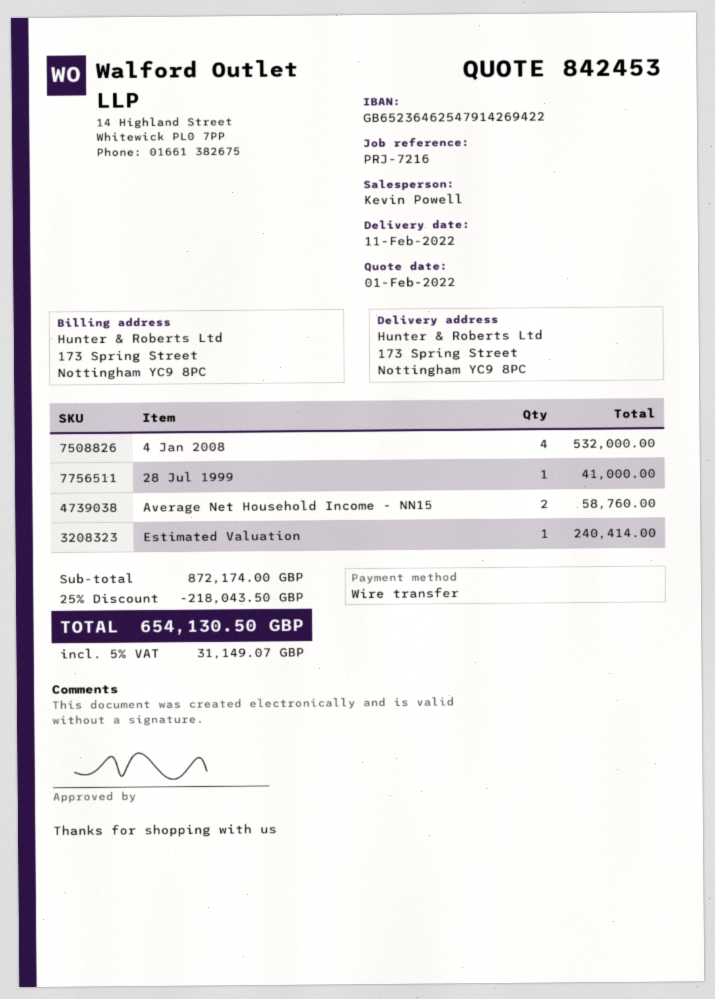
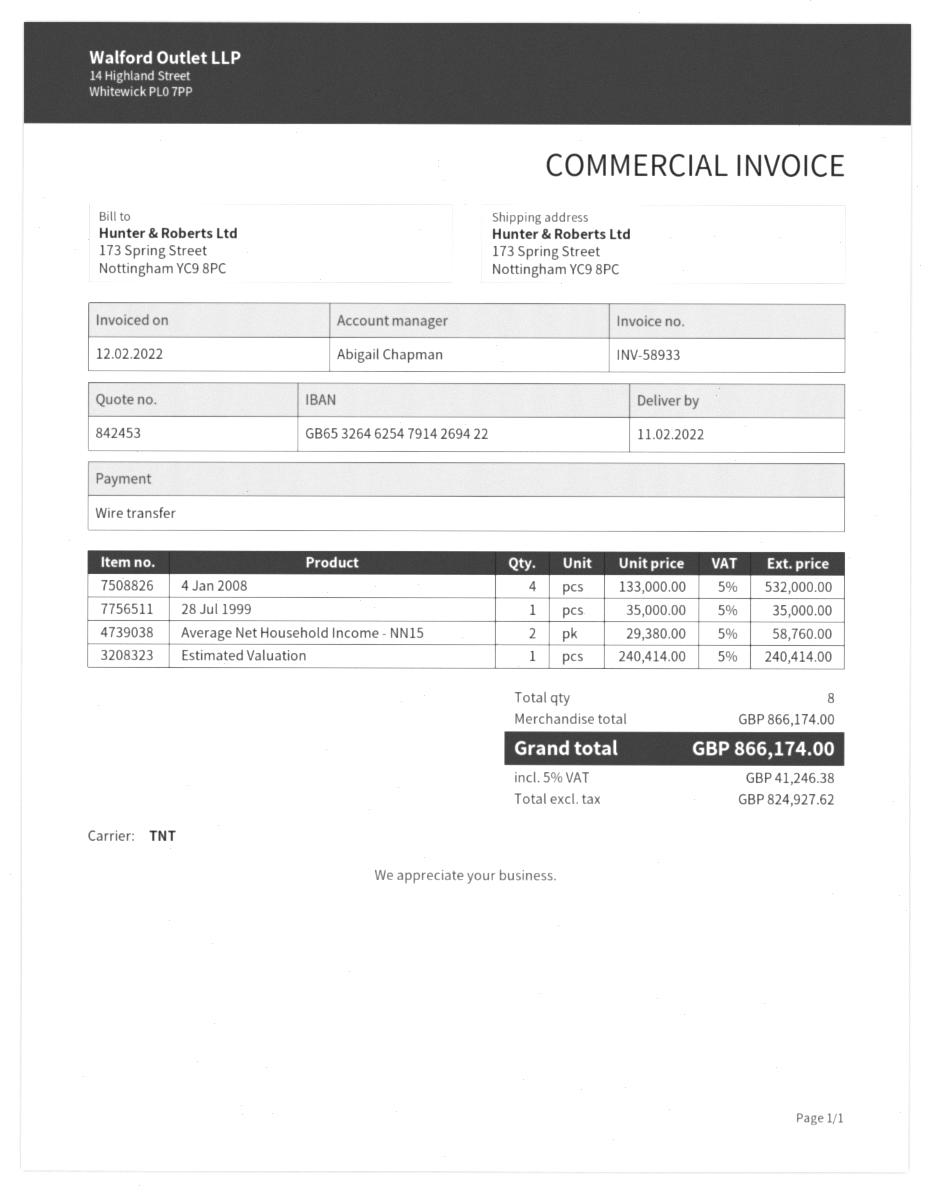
sales rep: Kevin Powell -> Abigail Chapman
bank account: GB65236462547914269422 -> GB65326462547914269422
28 Jul 1999: 1 for 41000.00 -> 1 for 35000.00
subtotal: 872174.00 -> 866174.00
discount: 25% = 218043.50 -> none
tax: 5% = 31149.07 -> 5% = 41246.38
total: 654130.50 -> 866174.00

